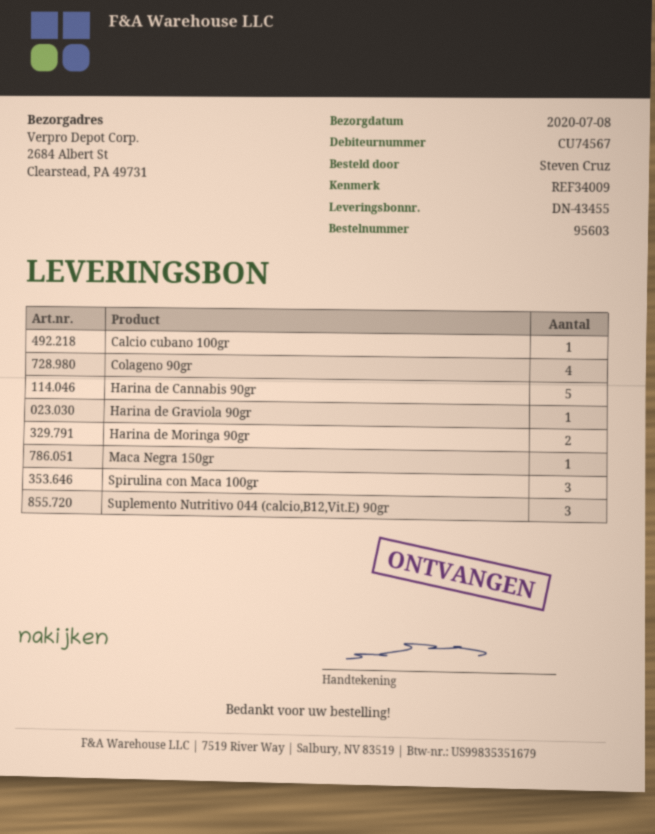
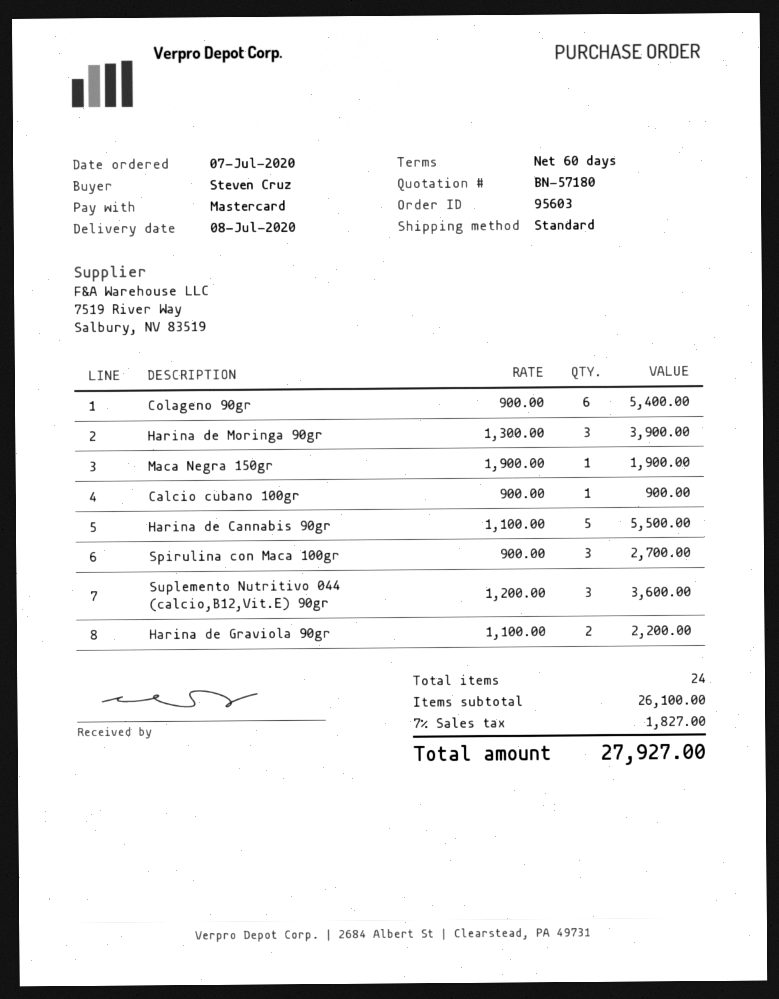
Colageno 90gr: 4 -> 6
Harina de Graviola 90gr: 1 -> 2
Harina de Moringa 90gr: 2 -> 3

